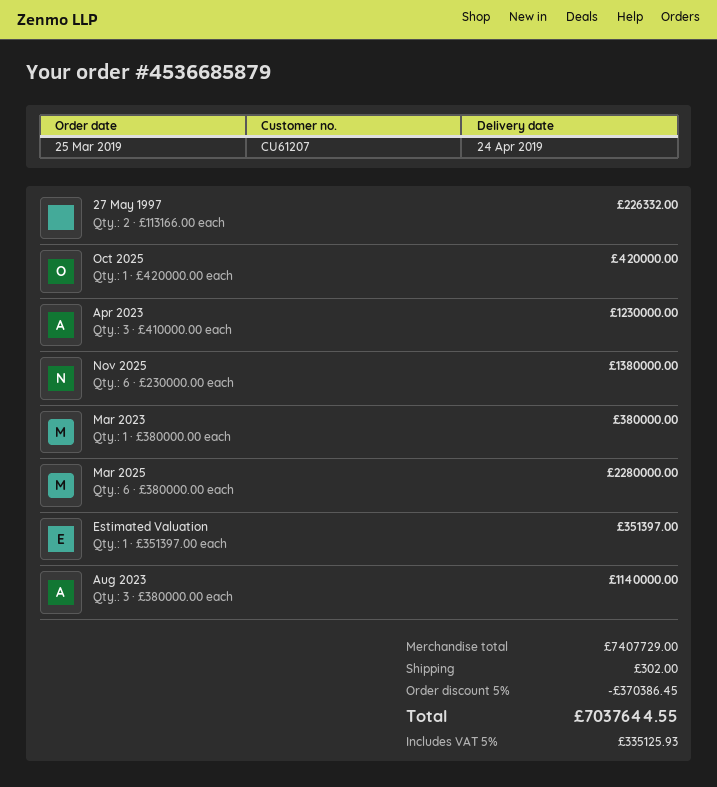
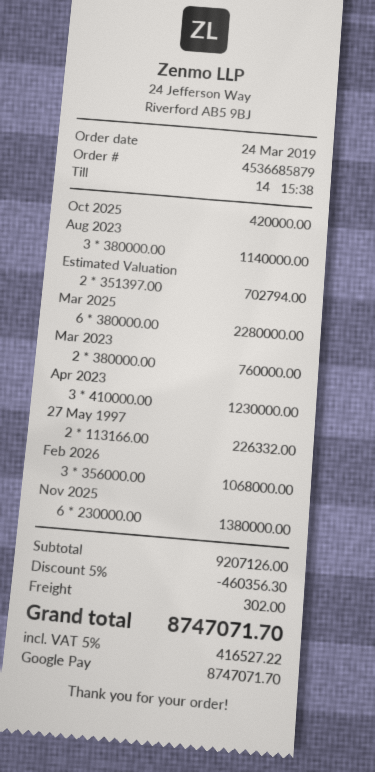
order date: 2019-03-25 -> 2019-03-24
Mar 2023: 1 x 380000.00 = 380000.00 -> 2 x 380000.00 = 760000.00
Estimated Valuation: 1 x 351397.00 = 351397.00 -> 2 x 351397.00 = 702794.00
Feb 2026: none -> 3 x 356000.00 = 1068000.00
subtotal: 7407729.00 -> 9207126.00
discount: 5% = 370386.45 -> 5% = 460356.30
tax: 5% = 335125.93 -> 5% = 416527.22
total: 7037644.55 -> 8747071.70

